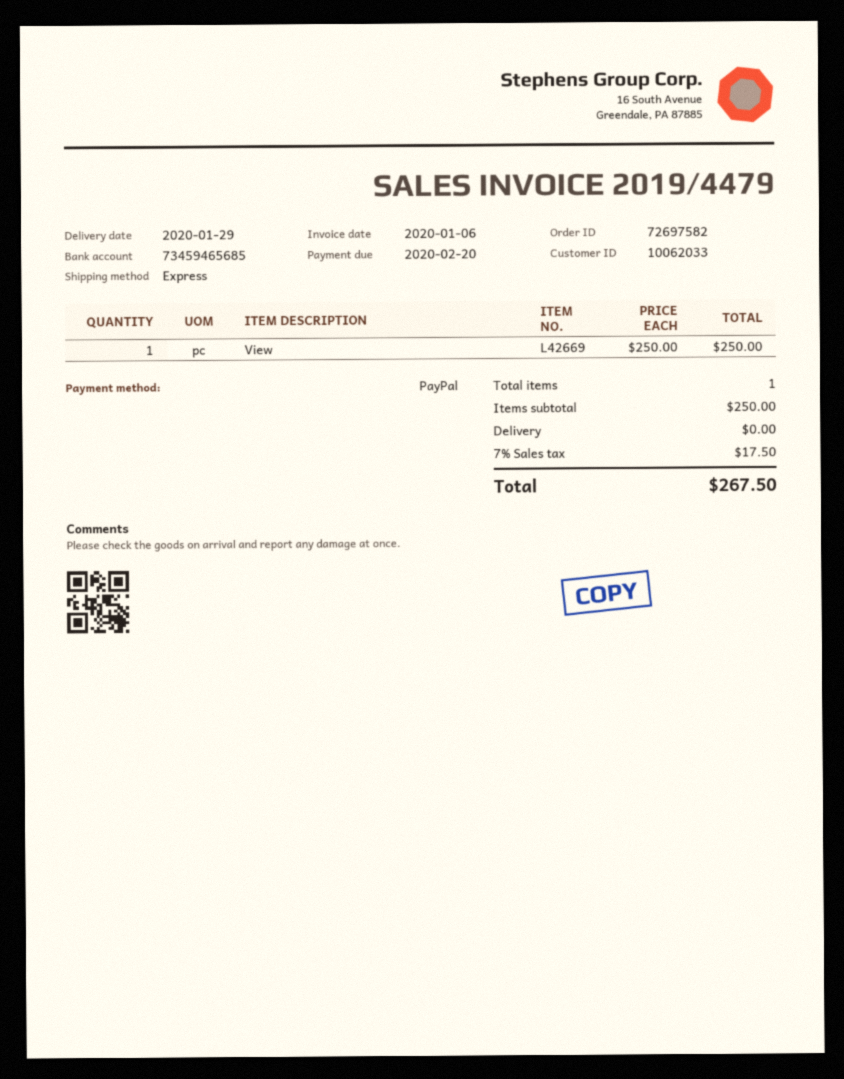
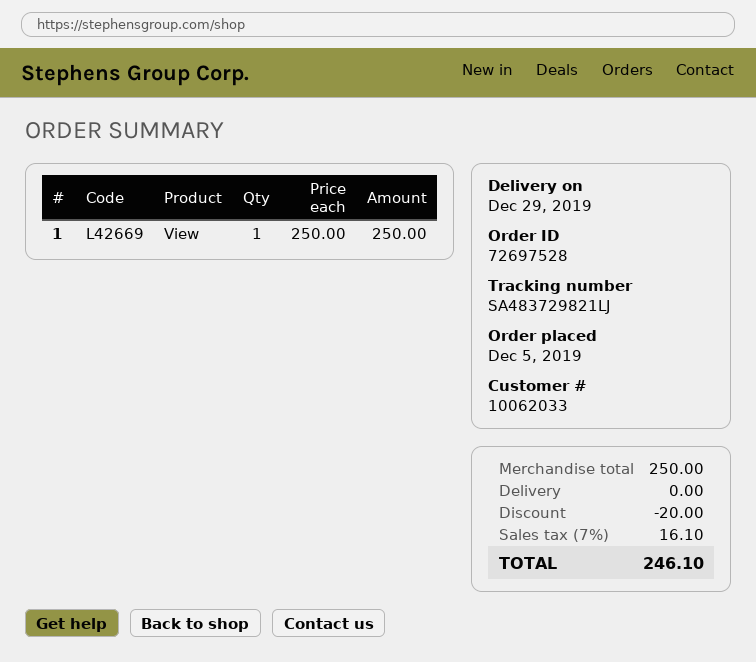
order number: 72697582 -> 72697528
delivery date: 2020-01-29 -> 2019-12-29
discount: none -> 20.00
tax: 7% = 17.50 -> 7% = 16.10
total: 267.50 -> 246.10

